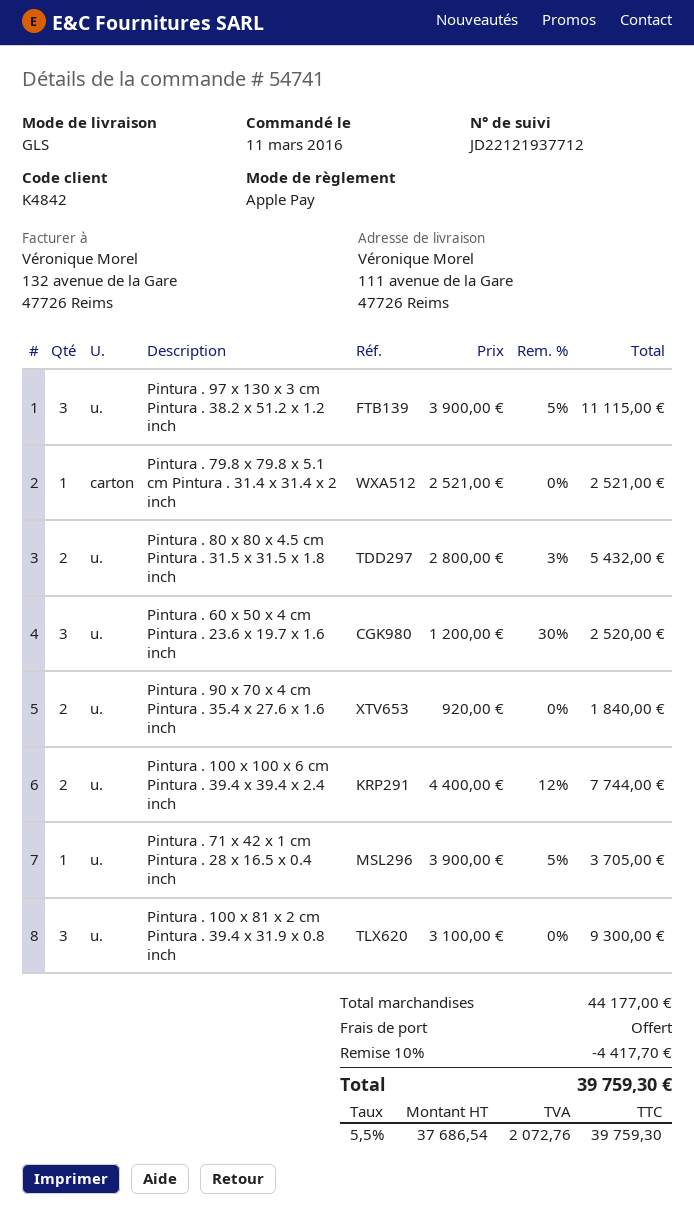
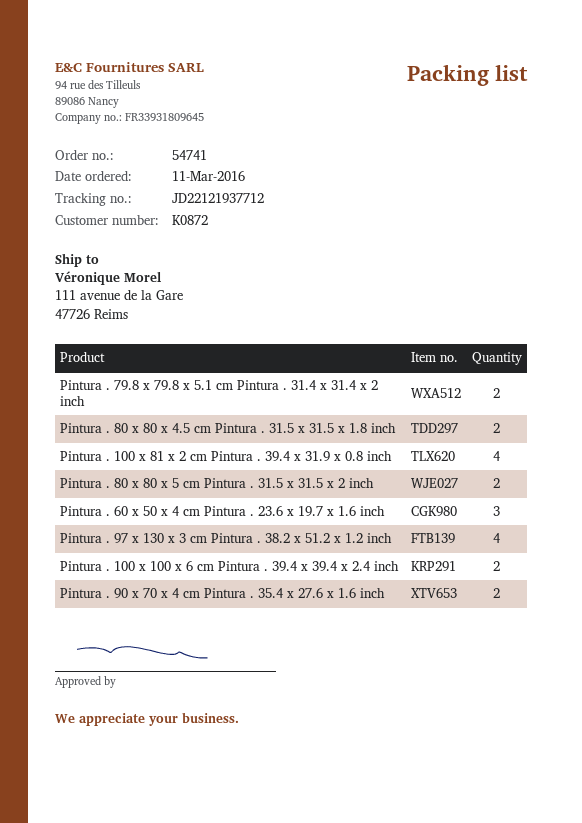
customer number: K4842 -> K0872
Pintura . 97 x 130 x 3 cm Pintura . 38.2 x 51.2 x 1.2 inch: 3 -> 4
Pintura . 79.8 x 79.8 x 5.1 cm Pintura . 31.4 x 31.4 x 2 inch: 1 -> 2
Pintura . 71 x 42 x 1 cm Pintura . 28 x 16.5 x 0.4 inch: 1 -> none
Pintura . 100 x 81 x 2 cm Pintura . 39.4 x 31.9 x 0.8 inch: 3 -> 4
Pintura . 80 x 80 x 5 cm Pintura . 31.5 x 31.5 x 2 inch: none -> 2

